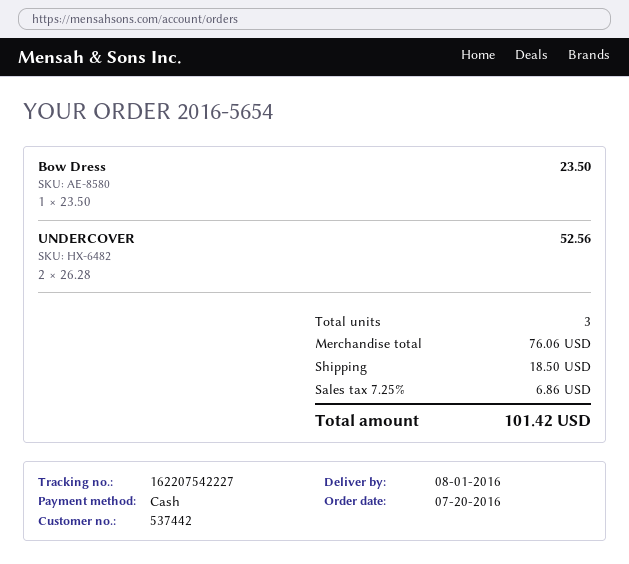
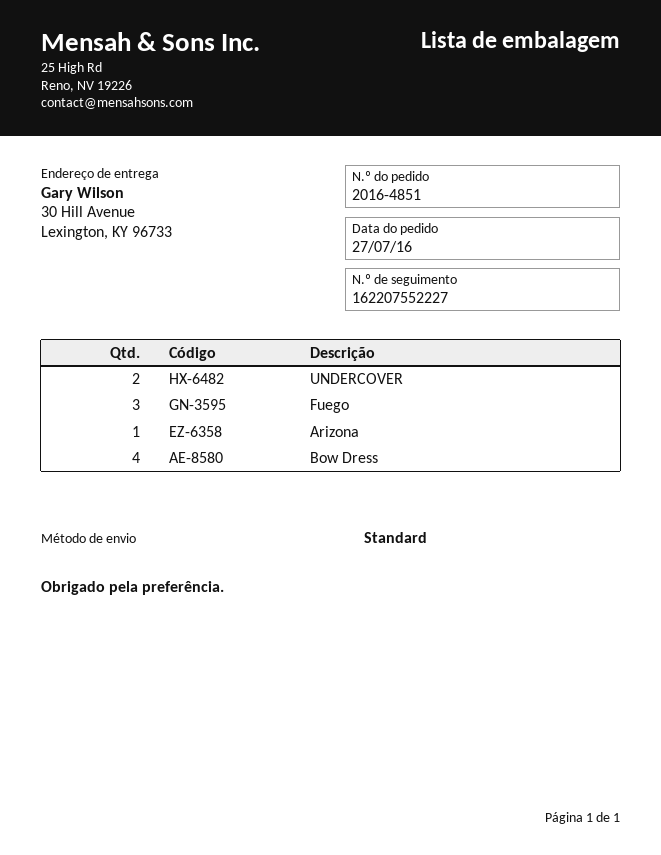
order number: 2016-5654 -> 2016-4851
order date: 2016-07-20 -> 2016-07-27
tracking number: 162207542227 -> 162207552227
Bow Dress: 1 -> 4
Fuego: none -> 3
Arizona: none -> 1

